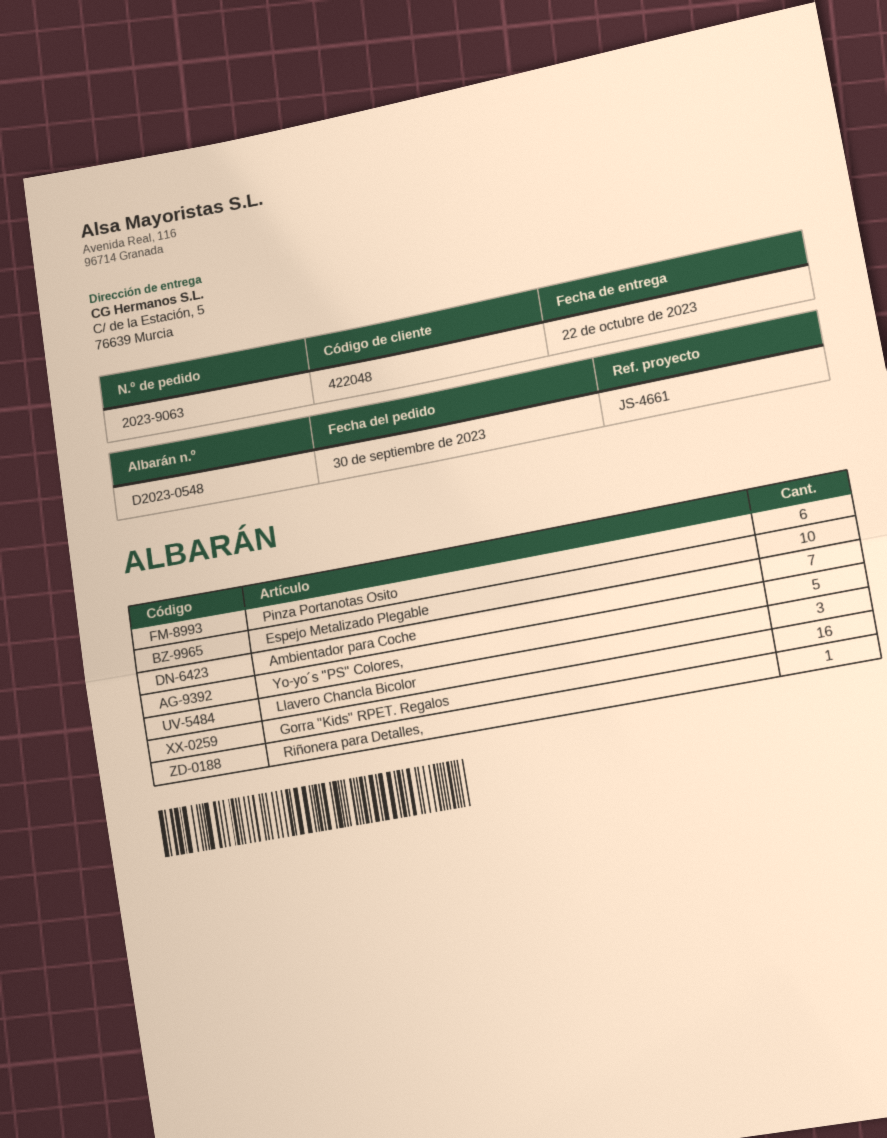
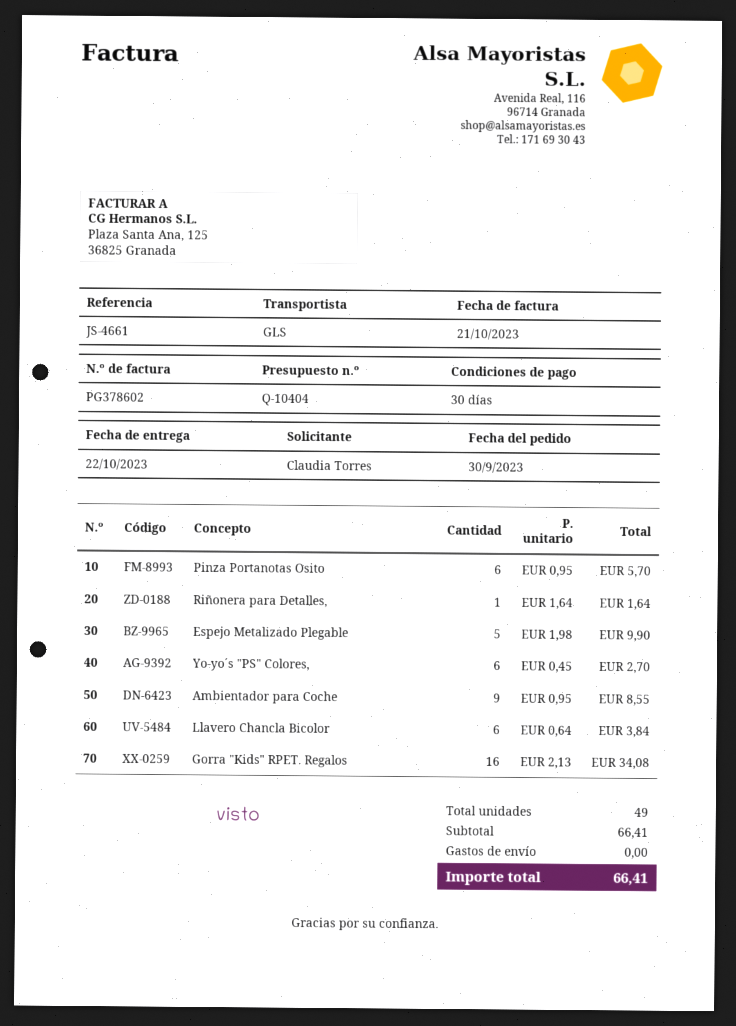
Espejo Metalizado Plegable: 10 -> 5
Ambientador para Coche: 7 -> 9
Yo-yo´s "PS" Colores,: 5 -> 6
Llavero Chancla Bicolor: 3 -> 6

